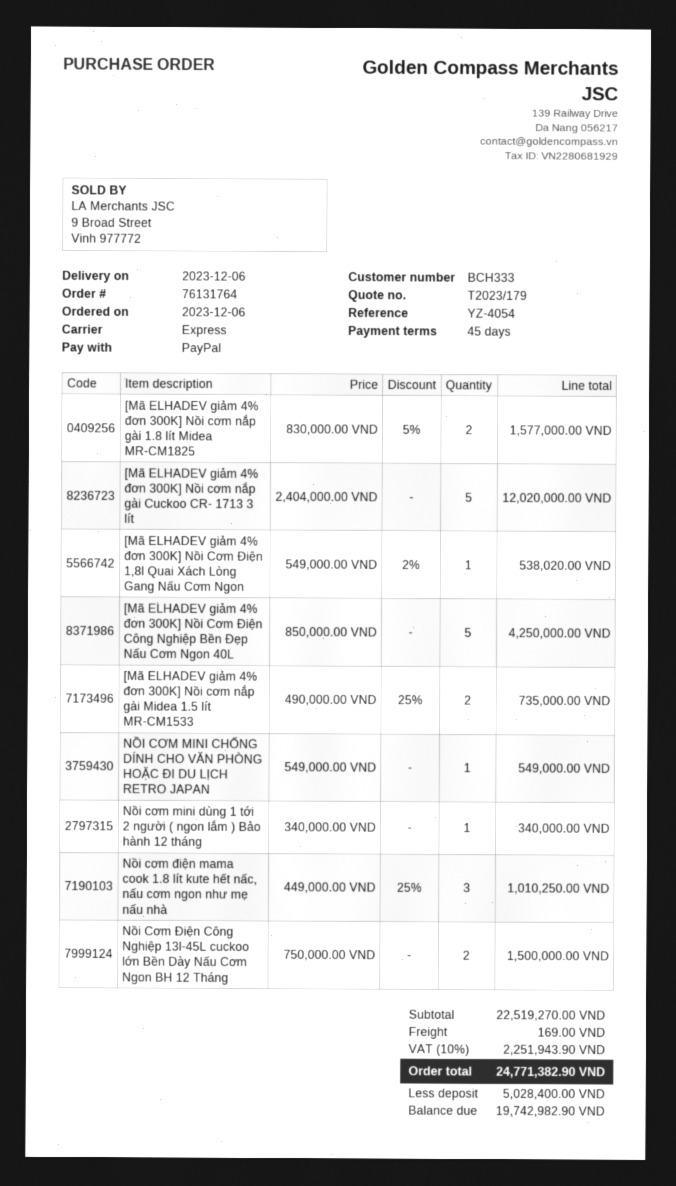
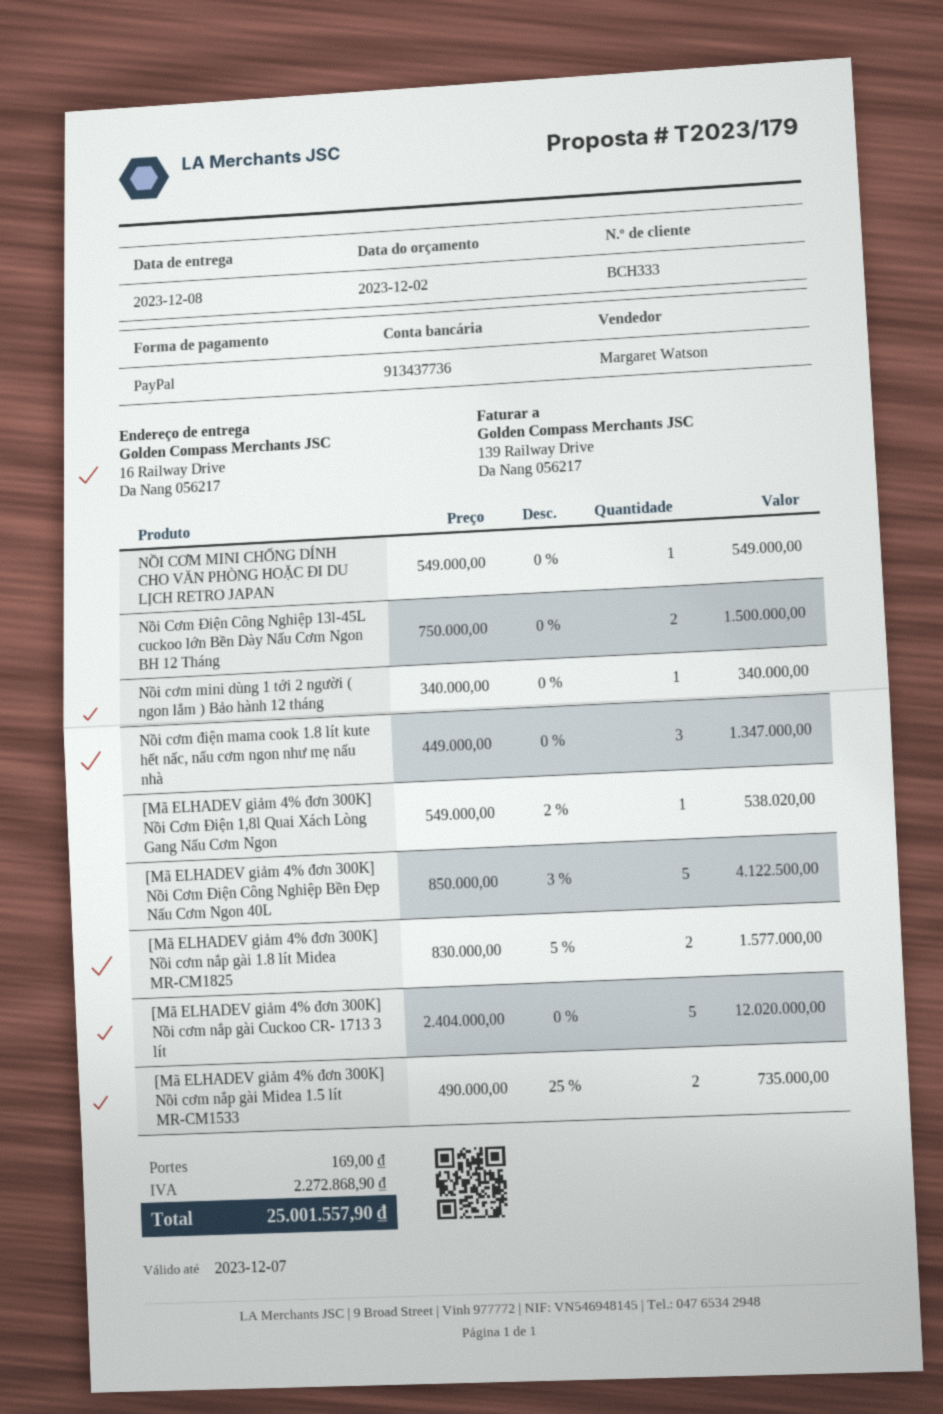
delivery date: 2023-12-06 -> 2023-12-08
[Mã ELHADEV giảm 4% đơn 300K] Nồi Cơm Điện Công Nghiệp Bền Đẹp Nấu Cơm Ngon 40L: 5 x 850000.00 = 4250000.00 -> 5 x 850000.00 - 3% = 4122500.00
Nồi cơm điện mama cook 1.8 lít kute hết nấc, nấu cơm ngon như mẹ nấu nhà: 3 x 449000.00 - 25% = 1010250.00 -> 3 x 449000.00 = 1347000.00
tax: 2251943.90 -> 2272868.90
total: 24771382.90 -> 25001557.90

